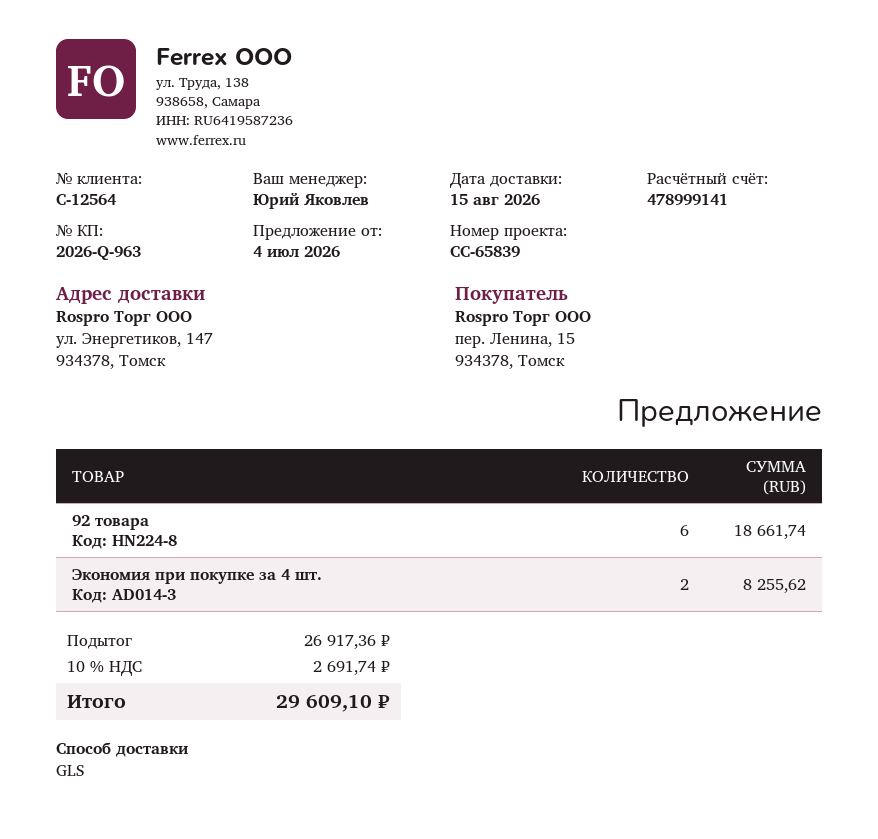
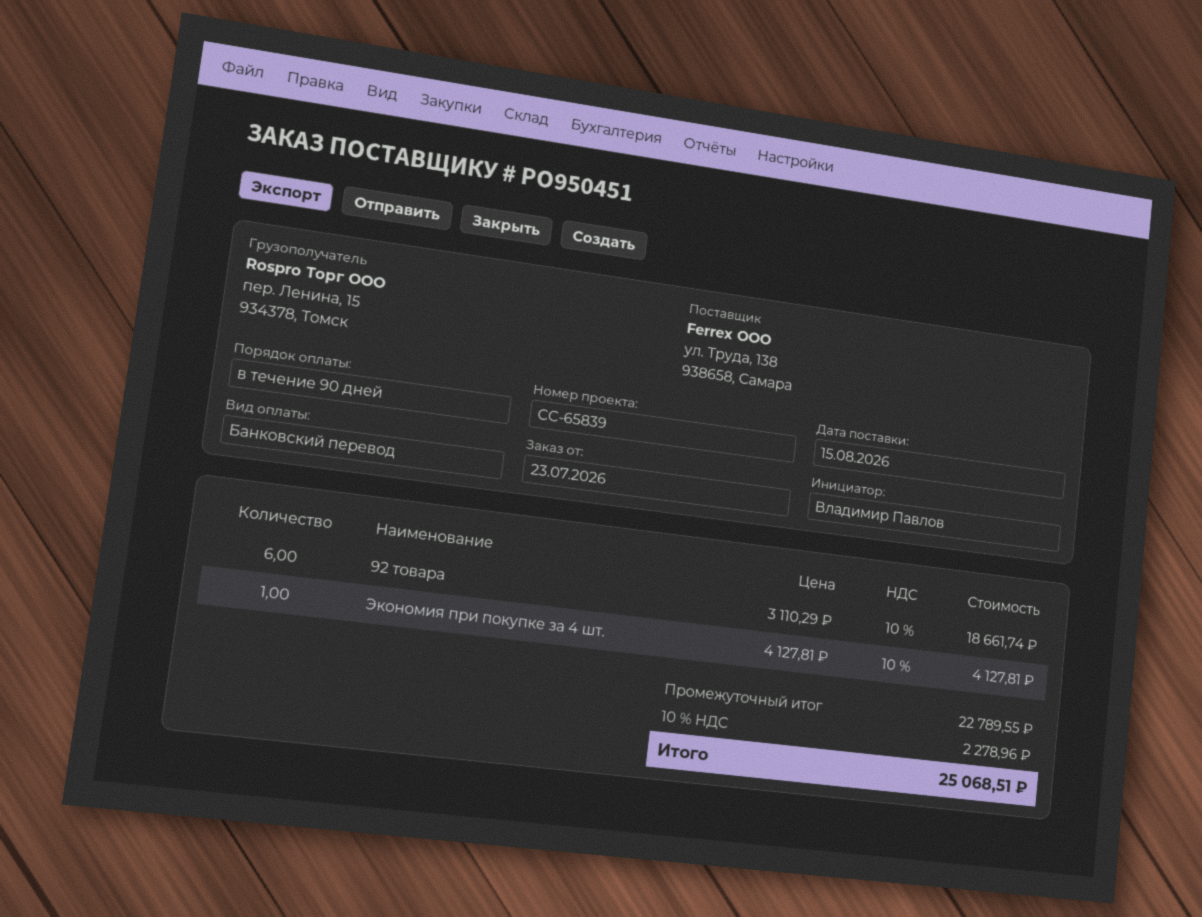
ship to: ул. Энергетиков, 147, 934378, Томск -> пер. Ленина, 15, 934378, Томск
Экономия при покупке за 4 шт.: 2 for 8255.62 -> 1 for 4127.81
subtotal: 26917.36 -> 22789.55
tax: 10% = 2691.74 -> 10% = 2278.96
total: 29609.10 -> 25068.51

